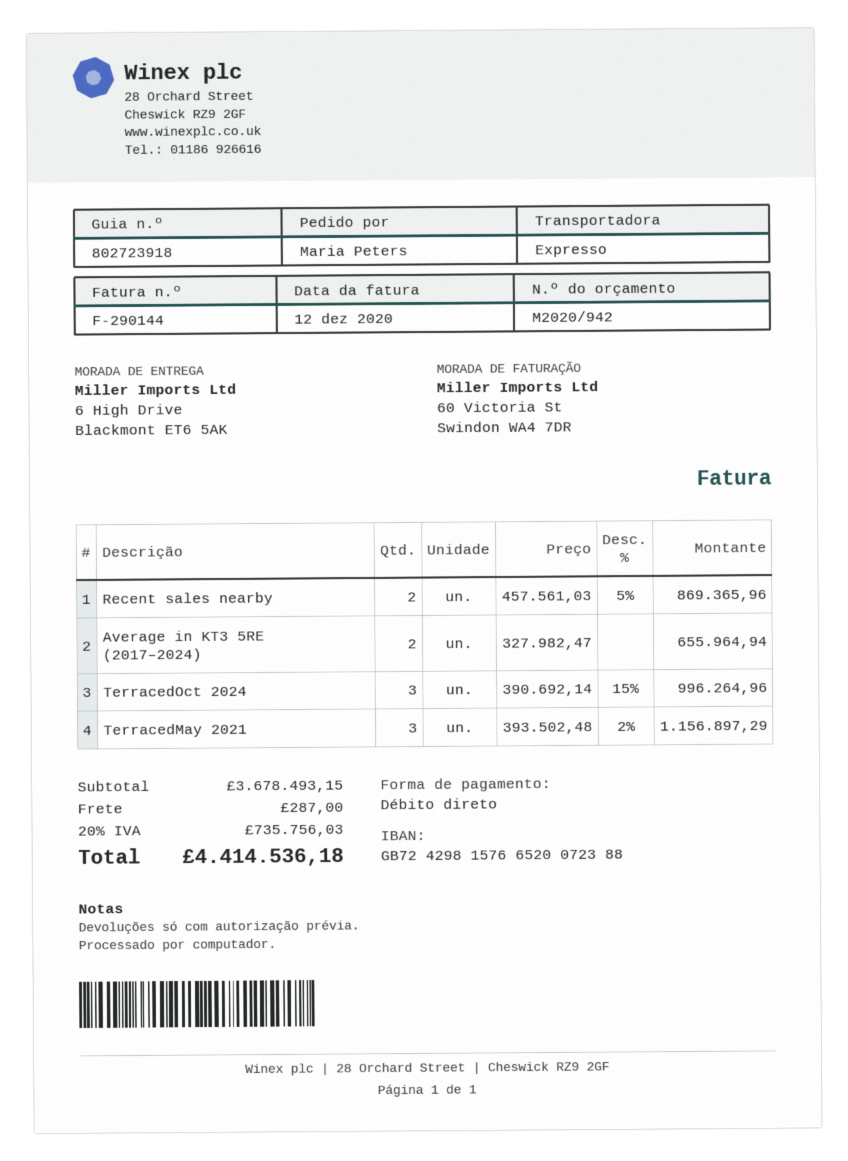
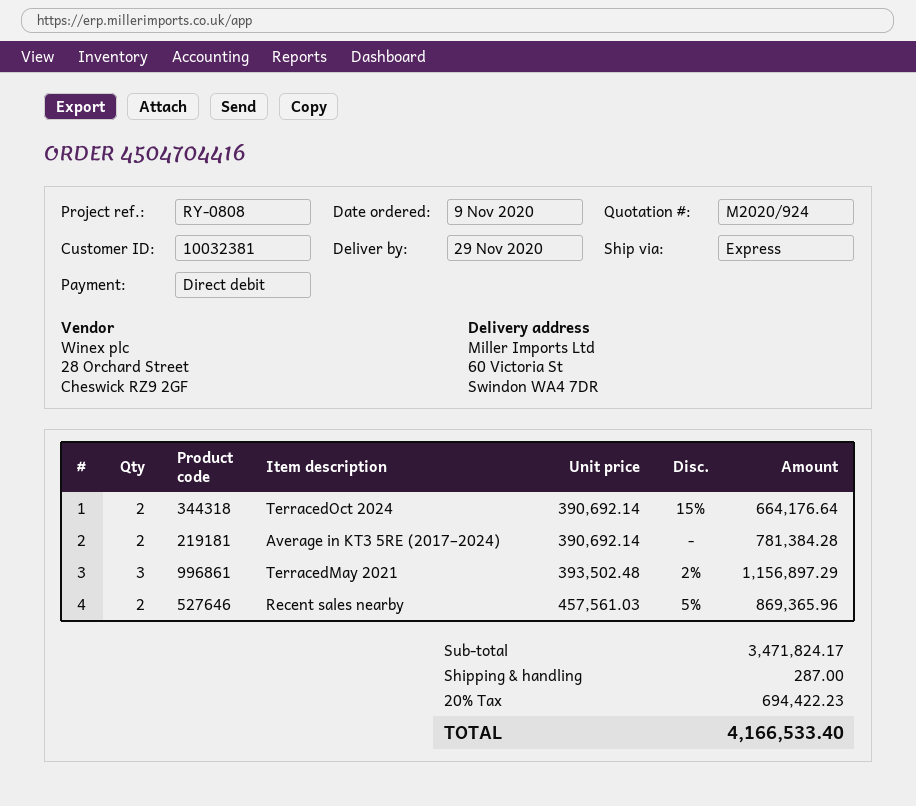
quote number: M2020/942 -> M2020/924
ship to: 6 High Drive, Blackmont ET6 5AK -> 60 Victoria St, Swindon WA4 7DR
Average in KT3 5RE (2017–2024): 2 x 327982.47 = 655964.94 -> 2 x 390692.14 = 781384.28
TerracedOct 2024: 3 x 390692.14 - 15% = 996264.96 -> 2 x 390692.14 - 15% = 664176.64
subtotal: 3678493.15 -> 3471824.17
tax: 20% = 735756.03 -> 20% = 694422.23
total: 4414536.18 -> 4166533.40

